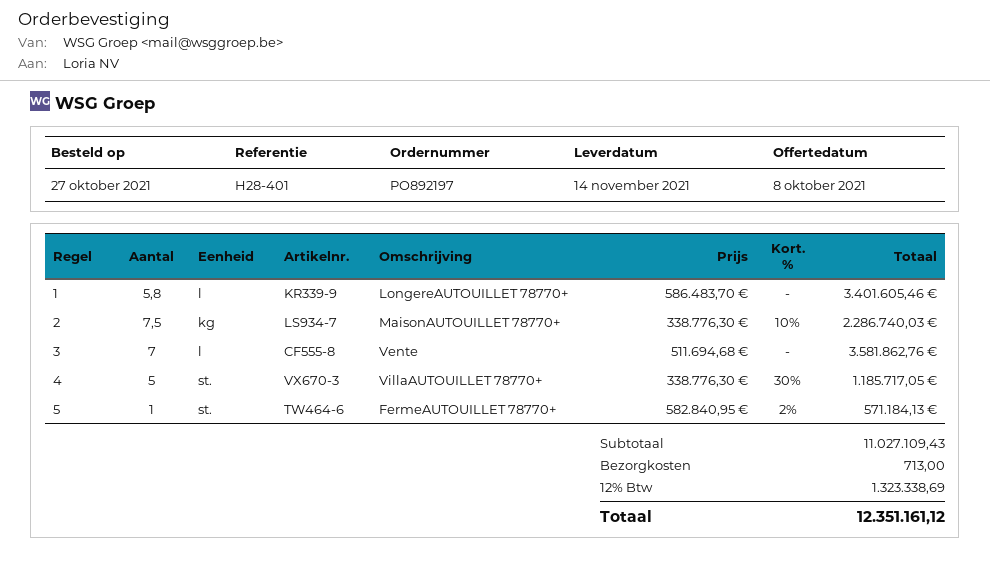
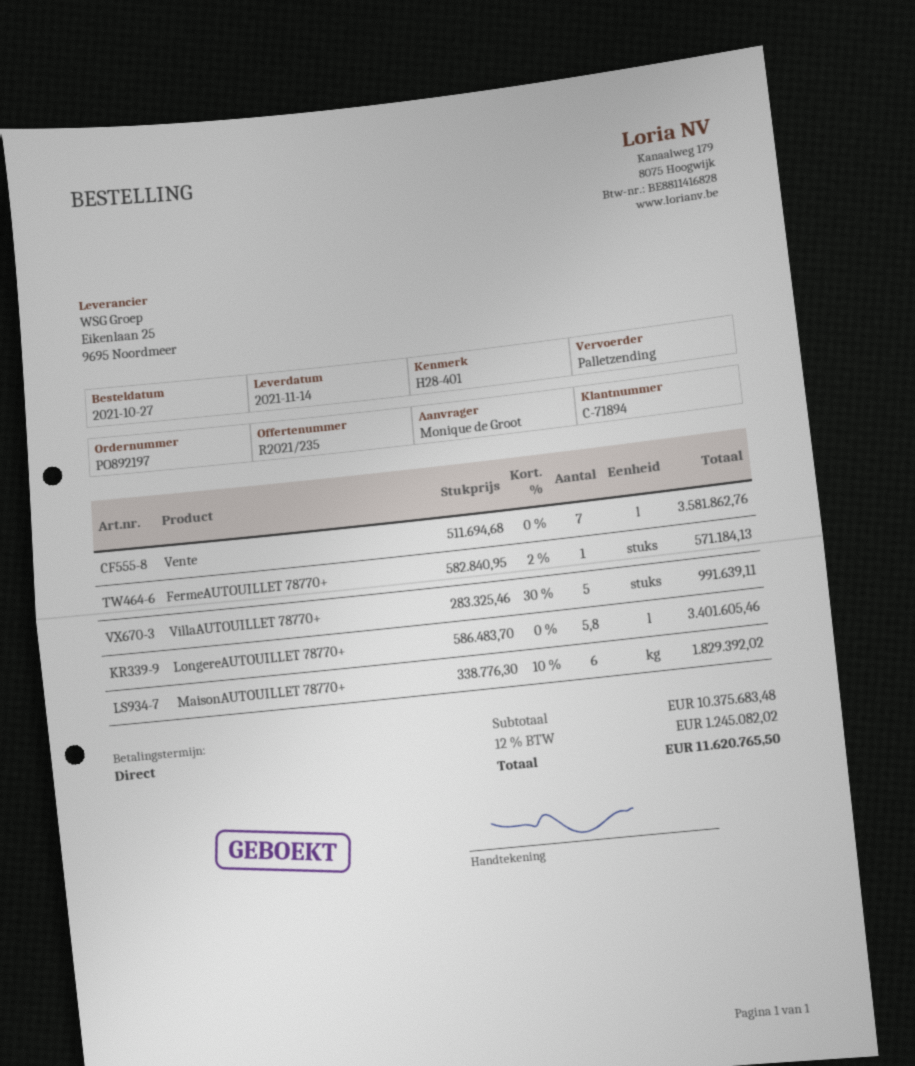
MaisonAUTOUILLET 78770+: 7.5 x 338776.30 - 10% = 2286740.03 -> 6 x 338776.30 - 10% = 1829392.02
VillaAUTOUILLET 78770+: 5 x 338776.30 - 30% = 1185717.05 -> 5 x 283325.46 - 30% = 991639.11
subtotal: 11027109.43 -> 10375683.48
shipping: 713.00 -> none
tax: 12% = 1323338.69 -> 12% = 1245082.02
total: 12351161.12 -> 11620765.50

